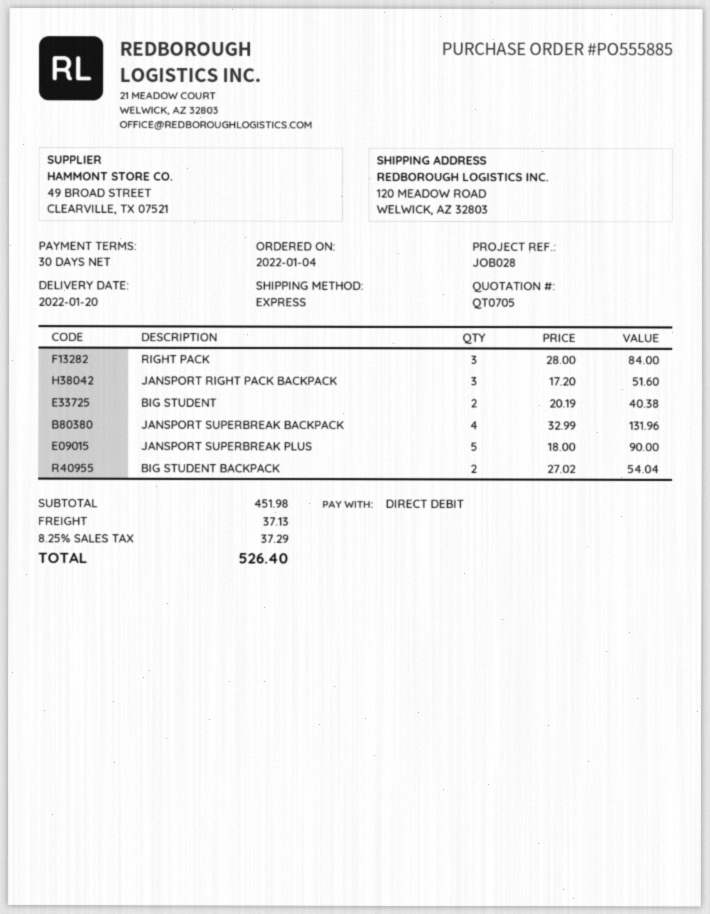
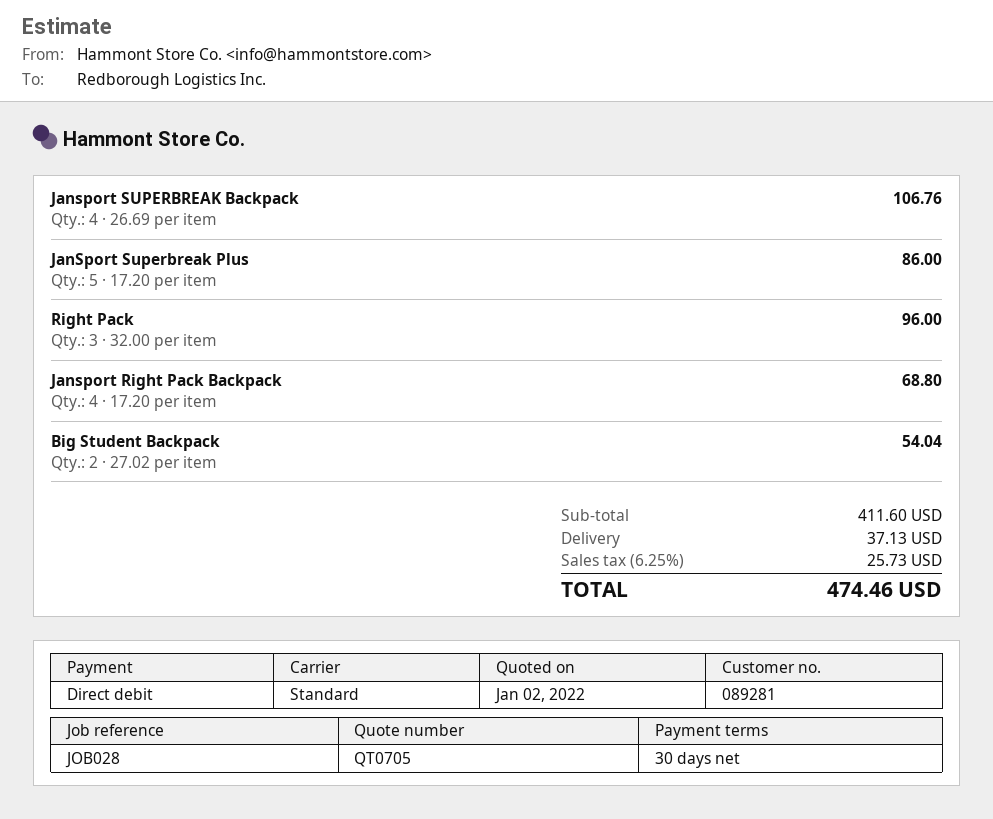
shipping method: express -> standard
RIGHT PACK: 3 x 28.00 = 84.00 -> 3 x 32.00 = 96.00
JANSPORT RIGHT PACK BACKPACK: 3 x 17.20 = 51.60 -> 4 x 17.20 = 68.80
BIG STUDENT: 2 x 20.19 = 40.38 -> none
JANSPORT SUPERBREAK BACKPACK: 4 x 32.99 = 131.96 -> 4 x 26.69 = 106.76
JANSPORT SUPERBREAK PLUS: 5 x 18.00 = 90.00 -> 5 x 17.20 = 86.00
subtotal: 451.98 -> 411.60
tax: 8.25% = 37.29 -> 6.25% = 25.73
total: 526.40 -> 474.46

